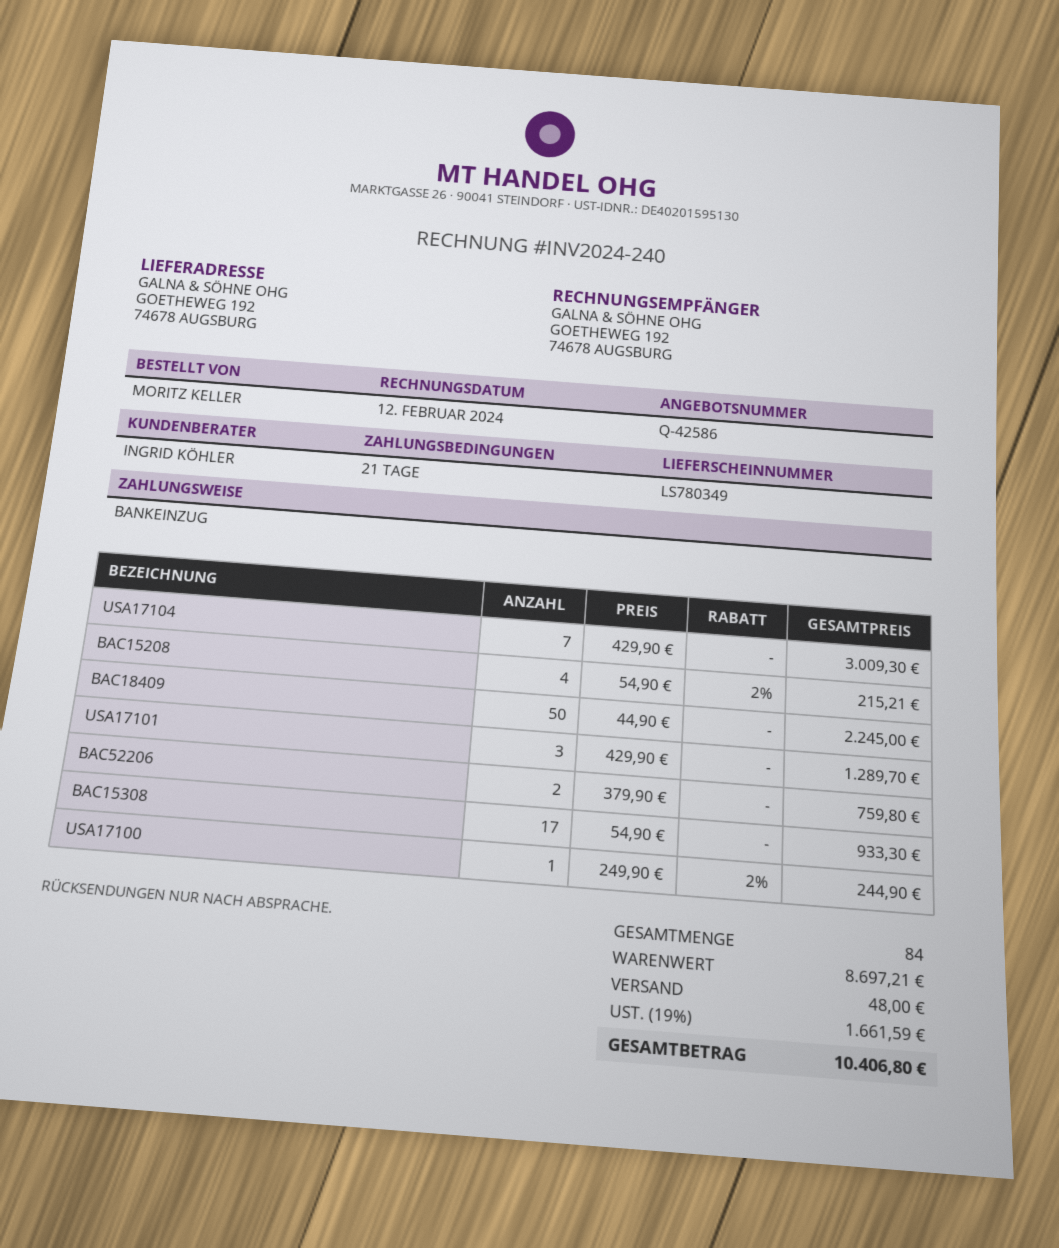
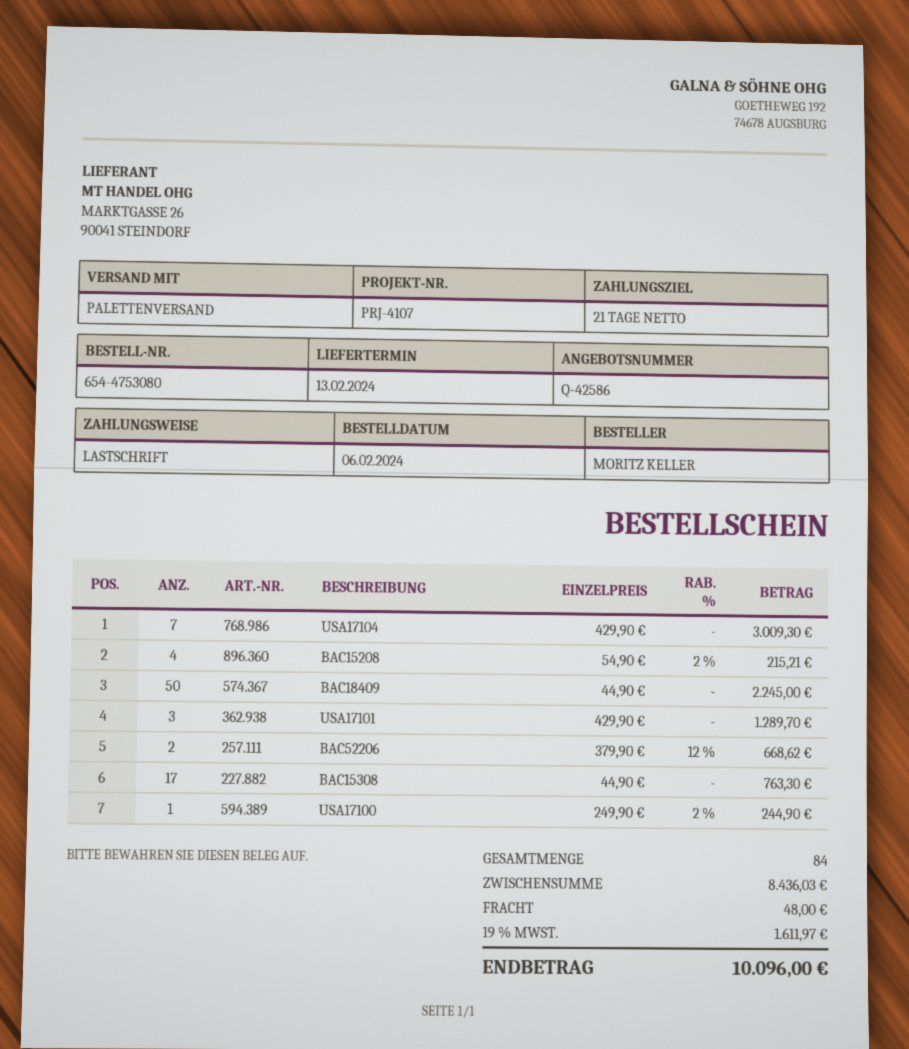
BAC52206: 2 x 379.90 = 759.80 -> 2 x 379.90 - 12% = 668.62
BAC15308: 17 x 54.90 = 933.30 -> 17 x 44.90 = 763.30
subtotal: 8697.21 -> 8436.03
tax: 19% = 1661.59 -> 19% = 1611.97
total: 10406.80 -> 10096.00

